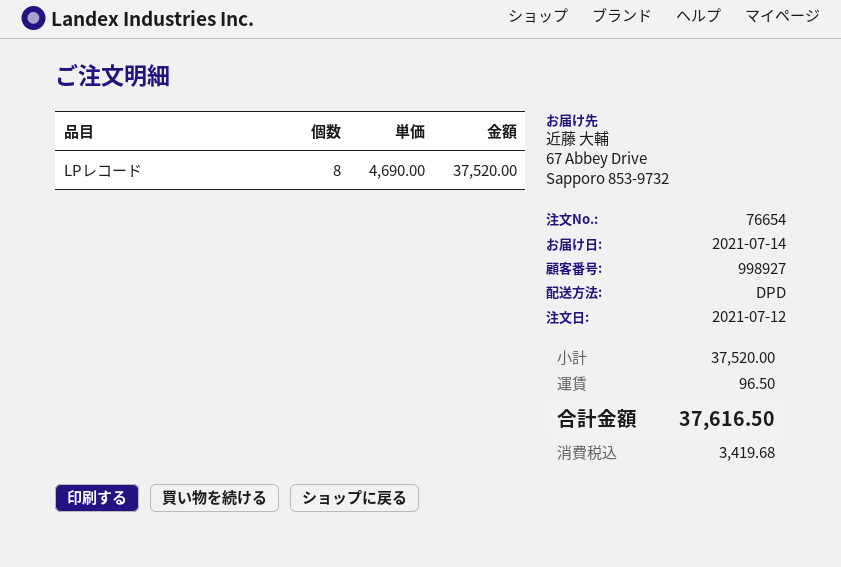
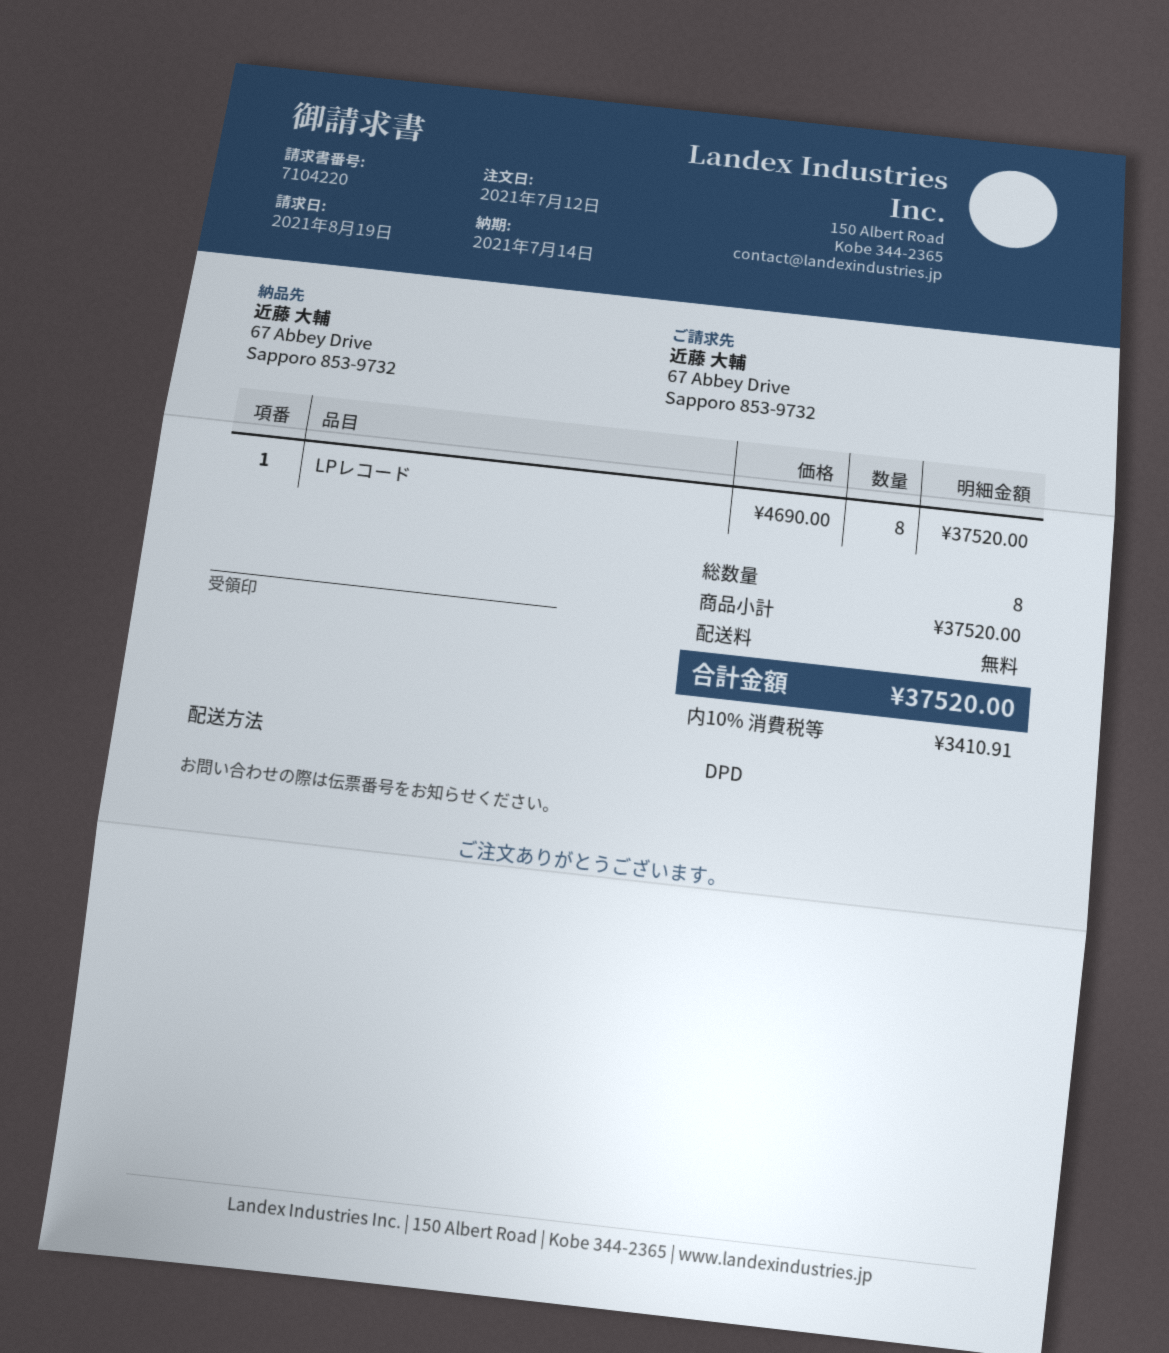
shipping: 96.50 -> 0.00
tax: 3419.68 -> 3410.91
total: 37616.50 -> 37520.00

